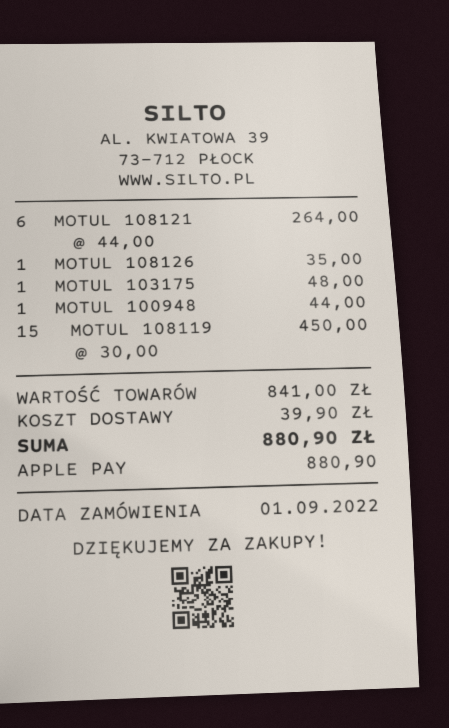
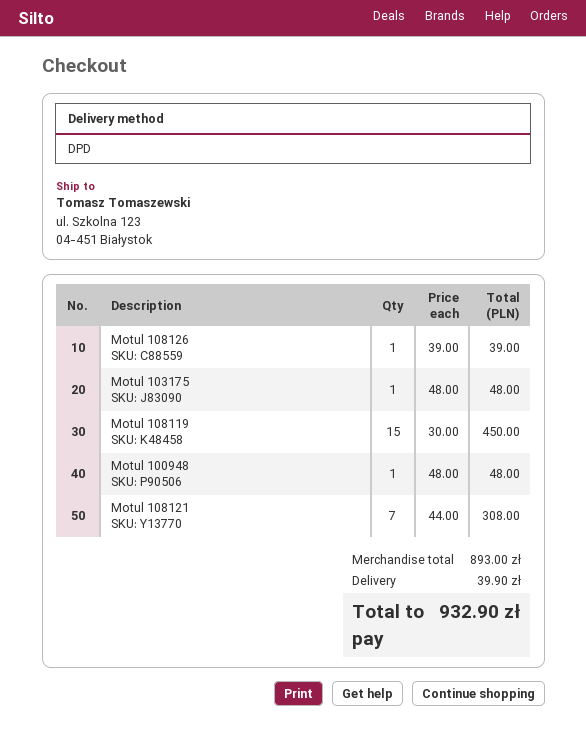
MOTUL 108121: 6 x 44.00 = 264.00 -> 7 x 44.00 = 308.00
MOTUL 108126: 1 x 35.00 = 35.00 -> 1 x 39.00 = 39.00
MOTUL 100948: 1 x 44.00 = 44.00 -> 1 x 48.00 = 48.00
subtotal: 841.00 -> 893.00
total: 880.90 -> 932.90

